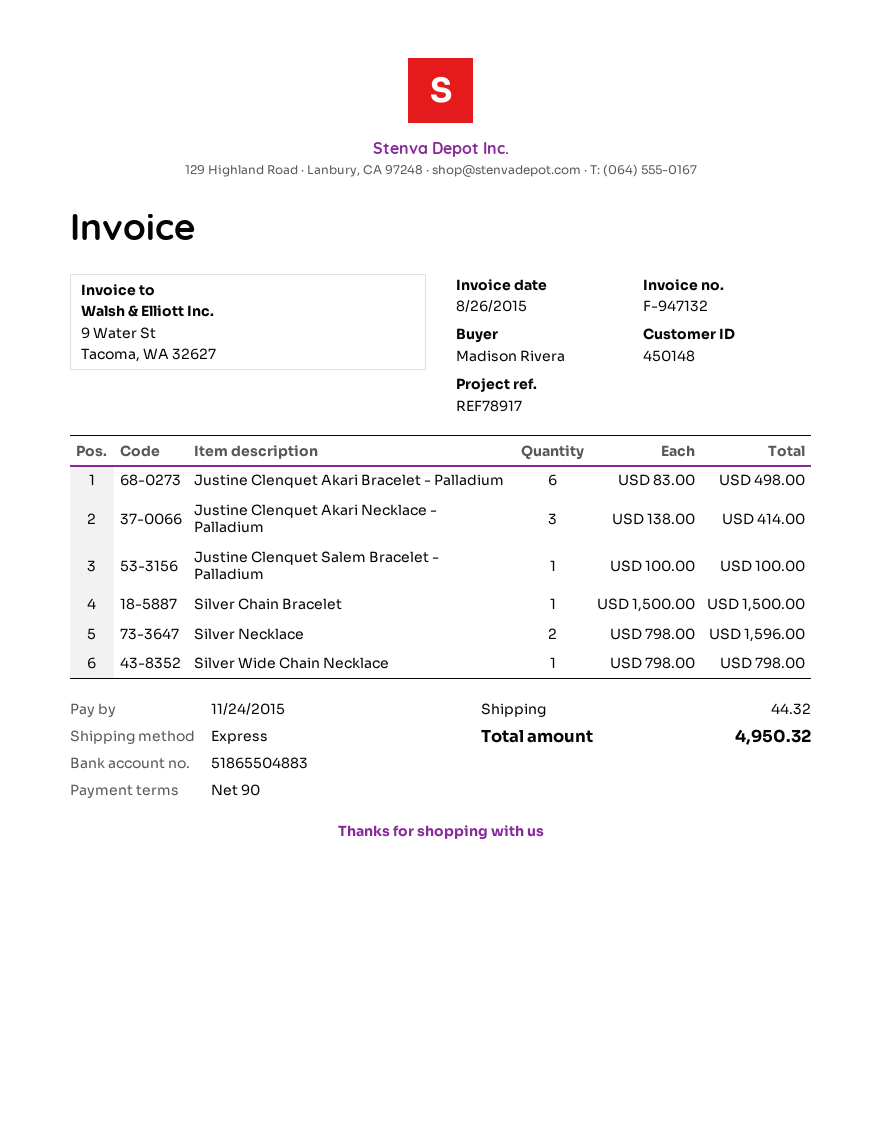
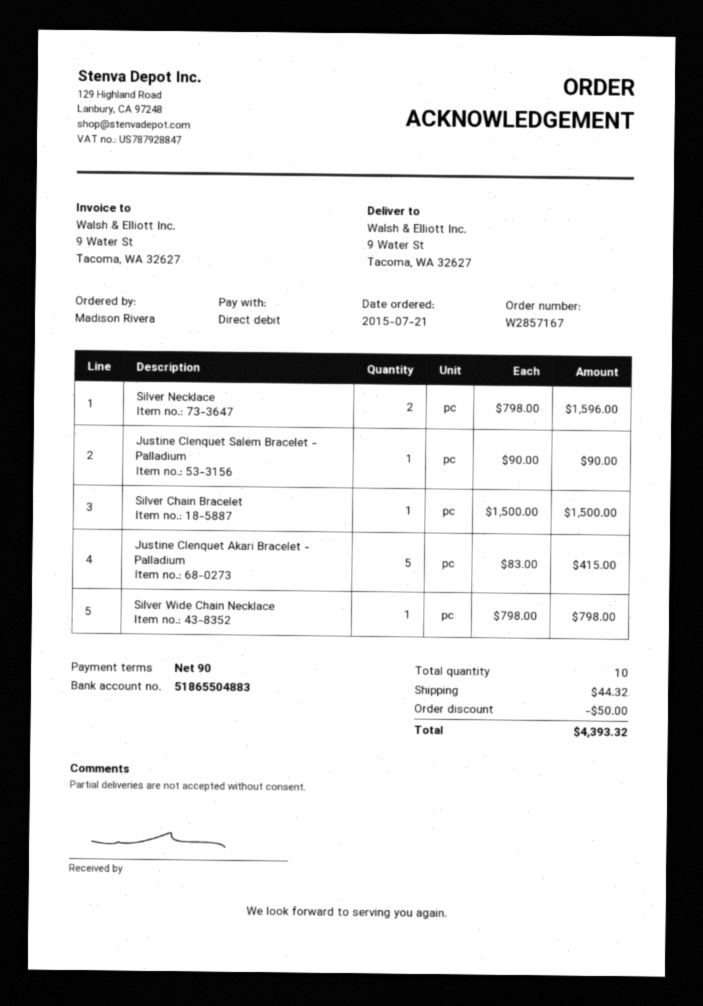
Justine Clenquet Akari Bracelet - Palladium: 6 x 83.00 = 498.00 -> 5 x 83.00 = 415.00
Justine Clenquet Akari Necklace - Palladium: 3 x 138.00 = 414.00 -> none
Justine Clenquet Salem Bracelet - Palladium: 1 x 100.00 = 100.00 -> 1 x 90.00 = 90.00
discount: none -> 50.00
total: 4950.32 -> 4393.32

